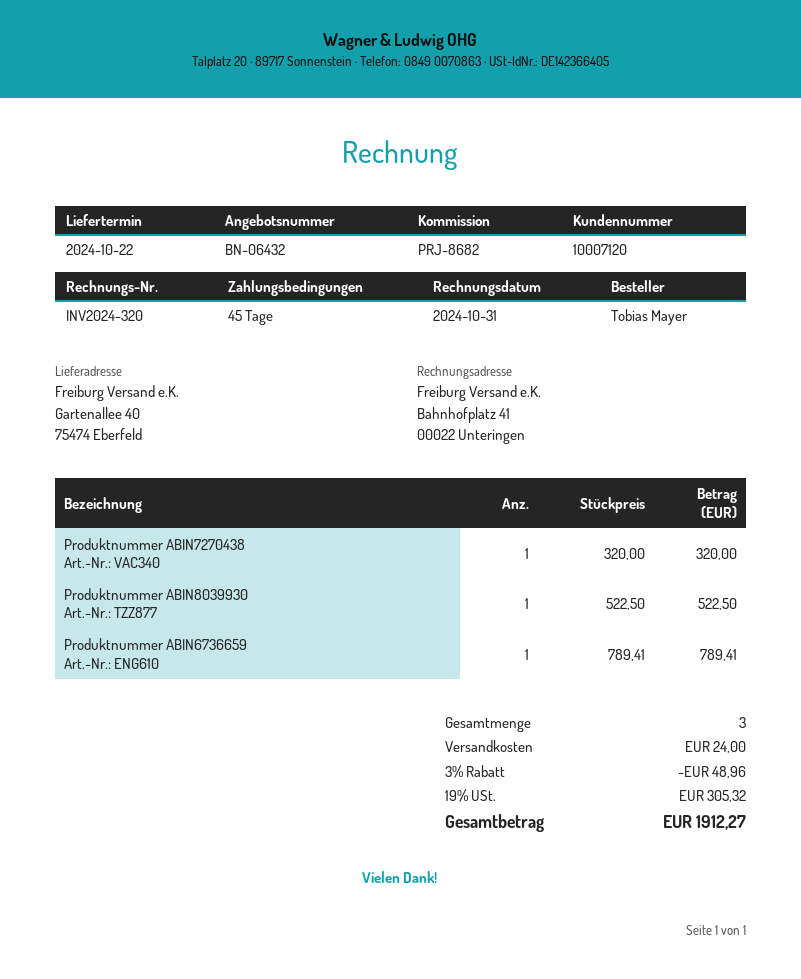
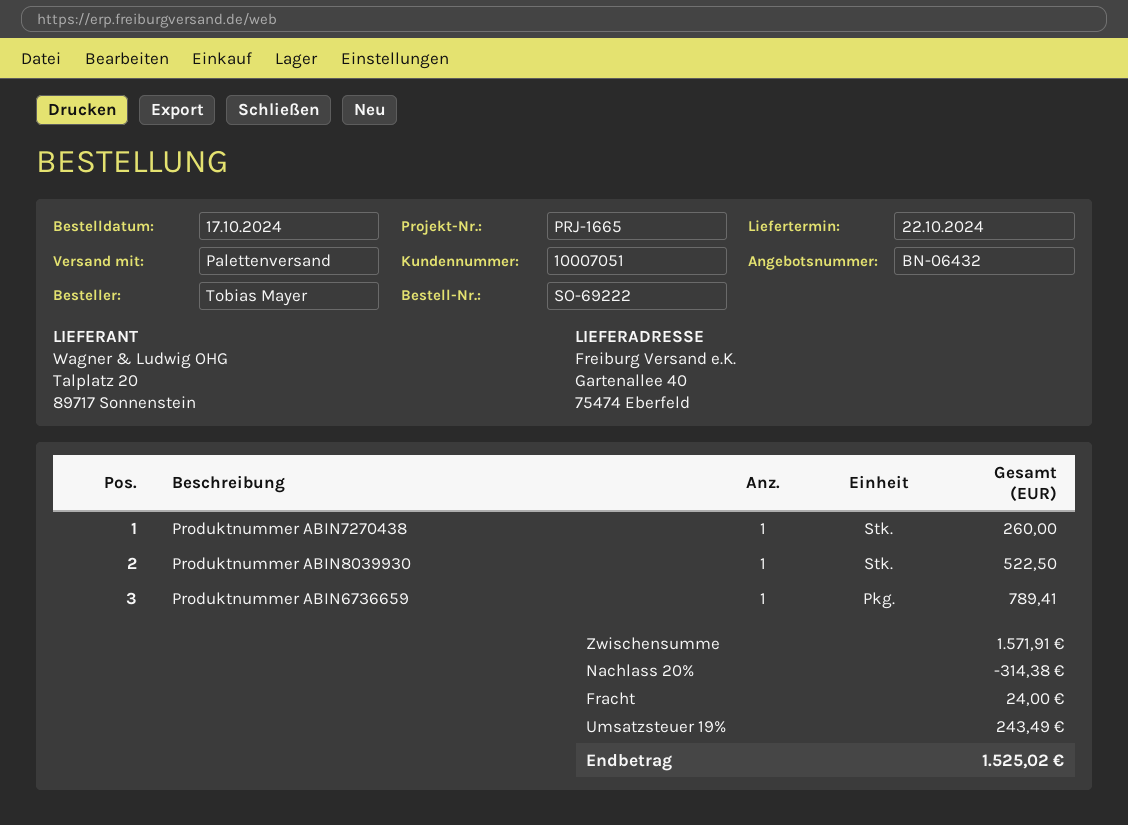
customer number: 10007120 -> 10007051
reference: PRJ-8682 -> PRJ-1665
Produktnummer ABIN7270438: 1 for 320.00 -> 1 for 260.00
discount: 3% = 48.96 -> 20% = 314.38
tax: 19% = 305.32 -> 19% = 243.49
total: 1912.27 -> 1525.02

